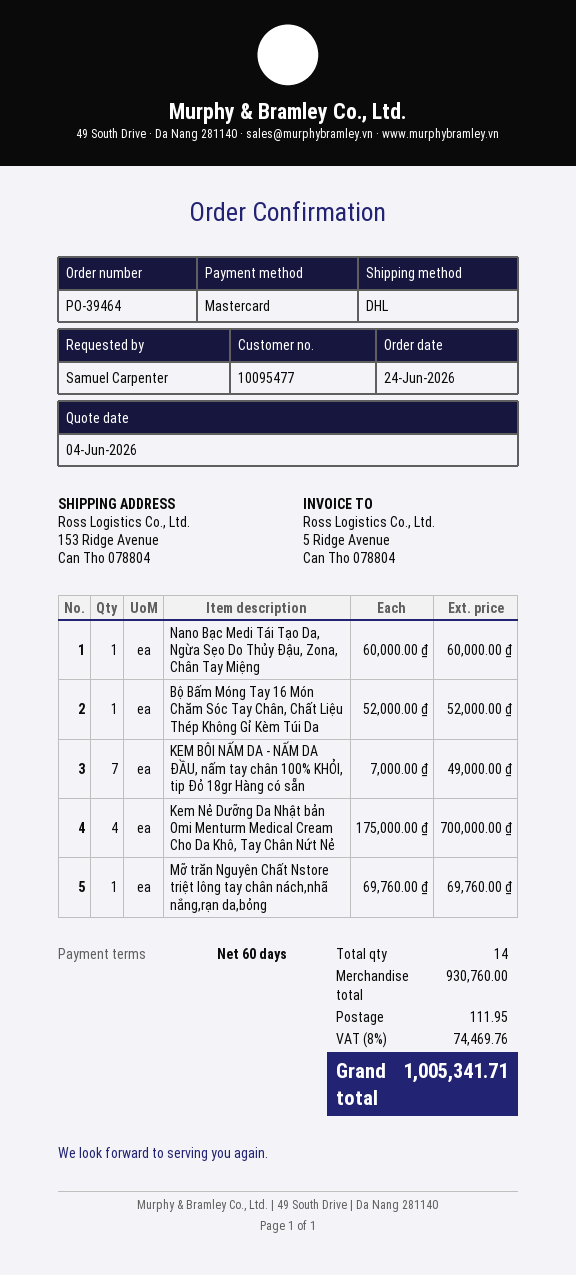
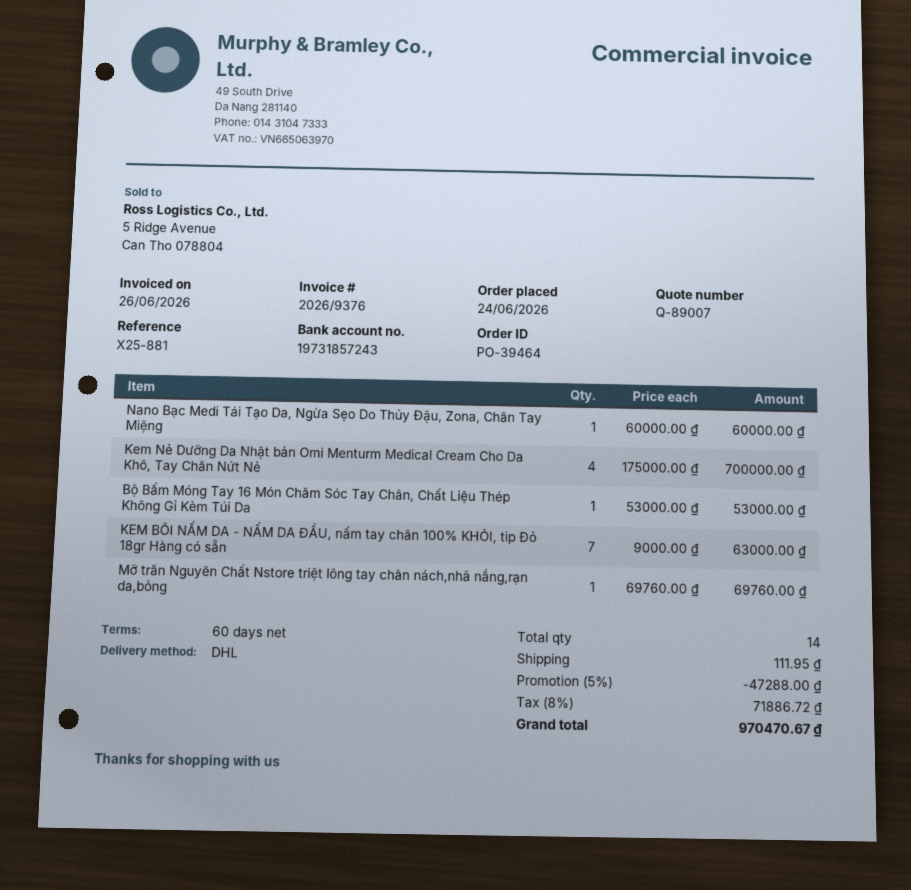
Bộ Bấm Móng Tay 16 Món Chăm Sóc Tay Chân, Chất Liệu Thép Không Gỉ Kèm Túi Da: 1 x 52000.00 = 52000.00 -> 1 x 53000.00 = 53000.00
KEM BÔI NẤM DA - NẤM DA ĐẦU, nấm tay chân 100% KHỎI, tip Đỏ 18gr Hàng có sẵn: 7 x 7000.00 = 49000.00 -> 7 x 9000.00 = 63000.00
discount: none -> 5% = 47288.00
tax: 8% = 74469.76 -> 8% = 71886.72
total: 1005341.71 -> 970470.67

